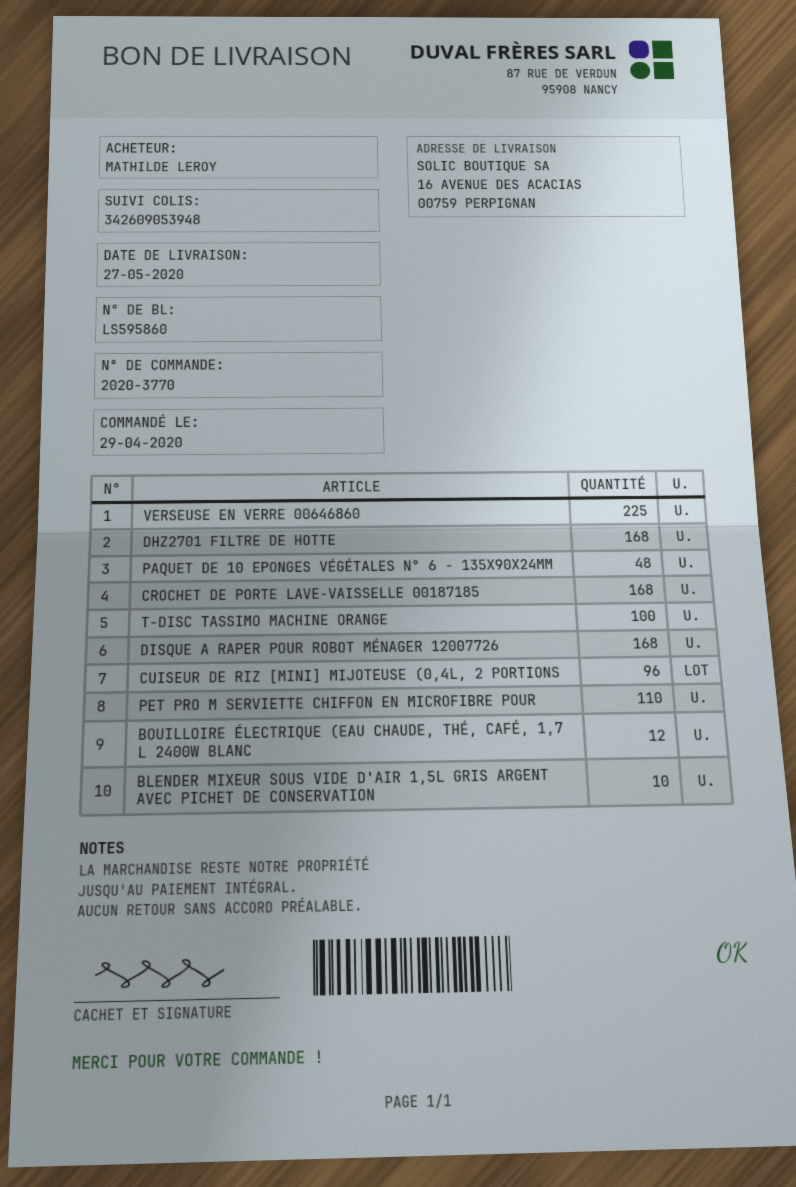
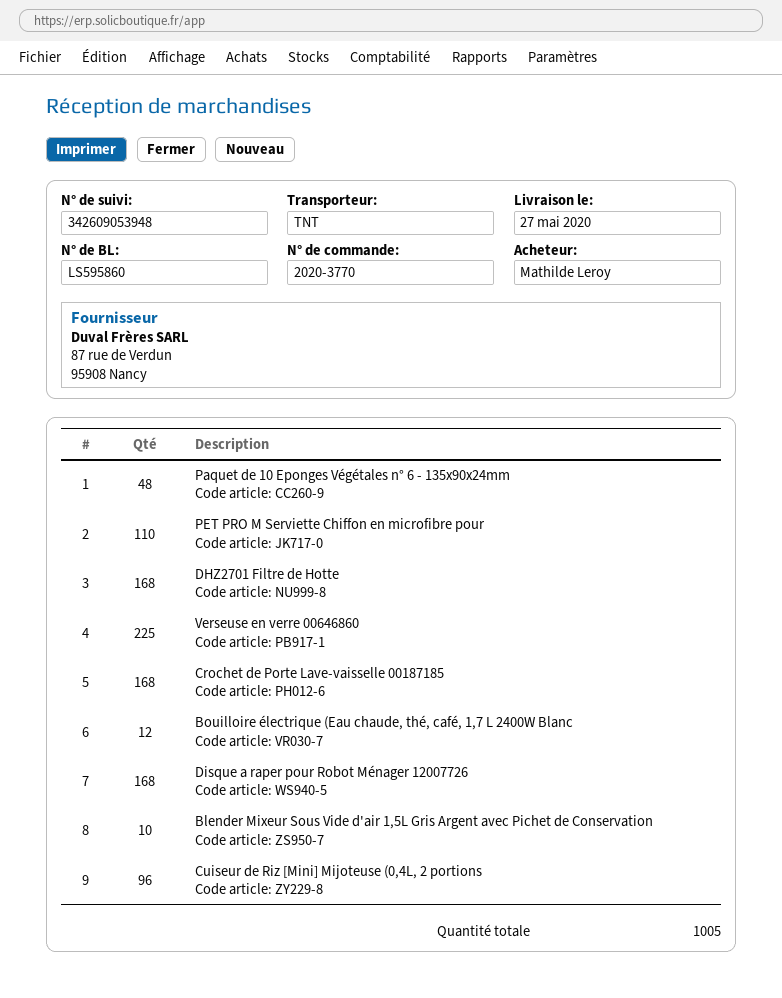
T-DISC TASSIMO MACHINE ORANGE: 100 -> none

